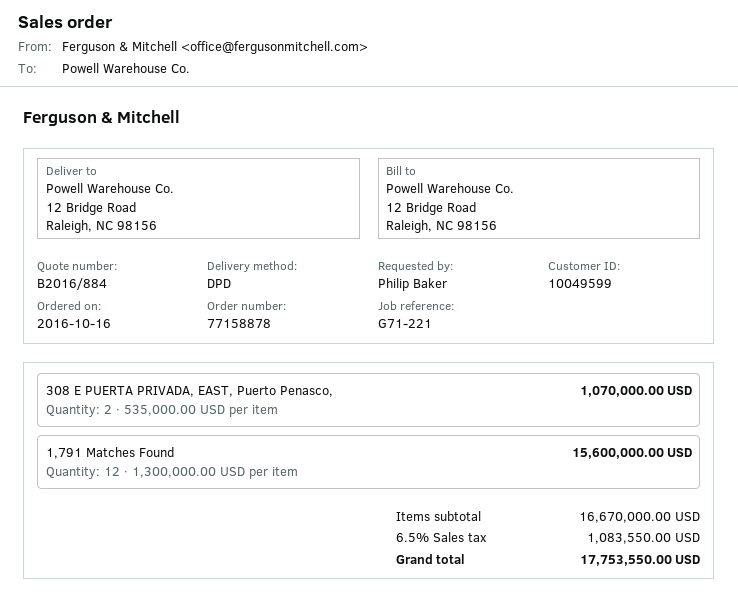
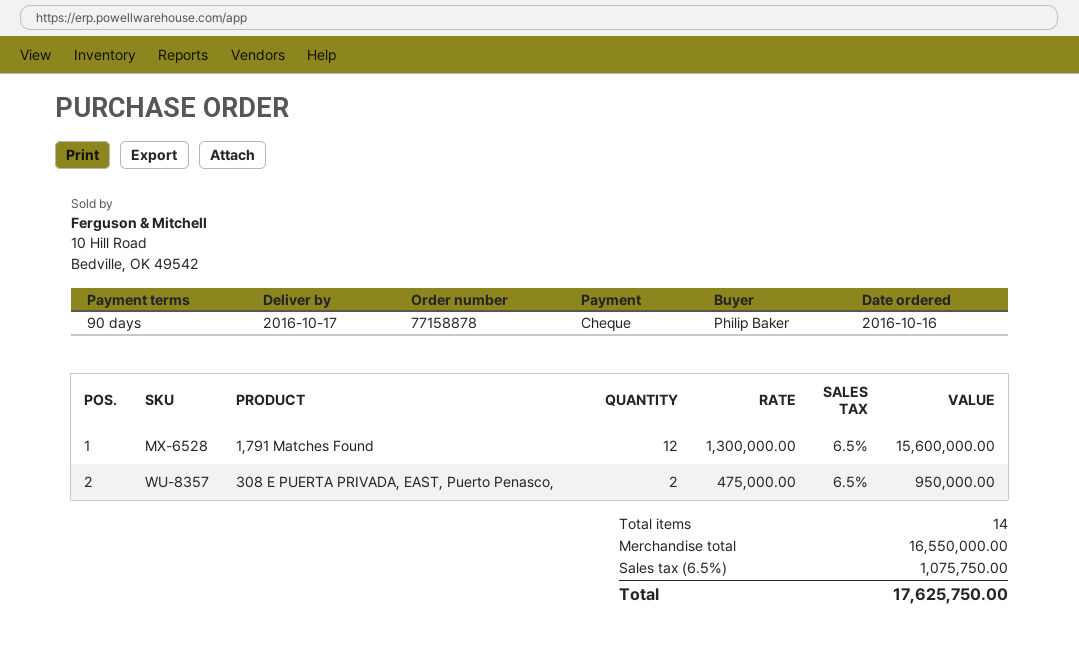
308 E PUERTA PRIVADA, EAST, Puerto Penasco,: 2 x 535000.00 = 1070000.00 -> 2 x 475000.00 = 950000.00
subtotal: 16670000.00 -> 16550000.00
tax: 6.5% = 1083550.00 -> 6.5% = 1075750.00
total: 17753550.00 -> 17625750.00

